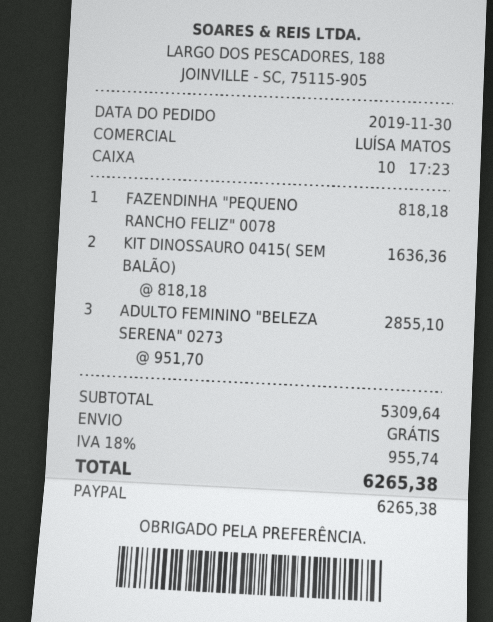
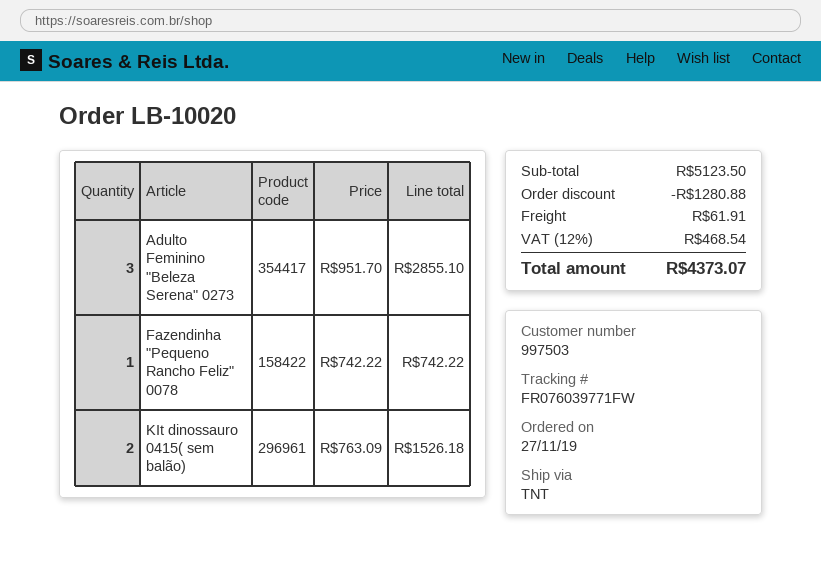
order date: 2019-11-30 -> 2019-11-27
FAZENDINHA "PEQUENO RANCHO FELIZ" 0078: 1 x 818.18 = 818.18 -> 1 x 742.22 = 742.22
KIT DINOSSAURO 0415( SEM BALÃO): 2 x 818.18 = 1636.36 -> 2 x 763.09 = 1526.18
subtotal: 5309.64 -> 5123.50
discount: none -> 1280.88
shipping: 0.00 -> 61.91
tax: 18% = 955.74 -> 12% = 468.54
total: 6265.38 -> 4373.07

